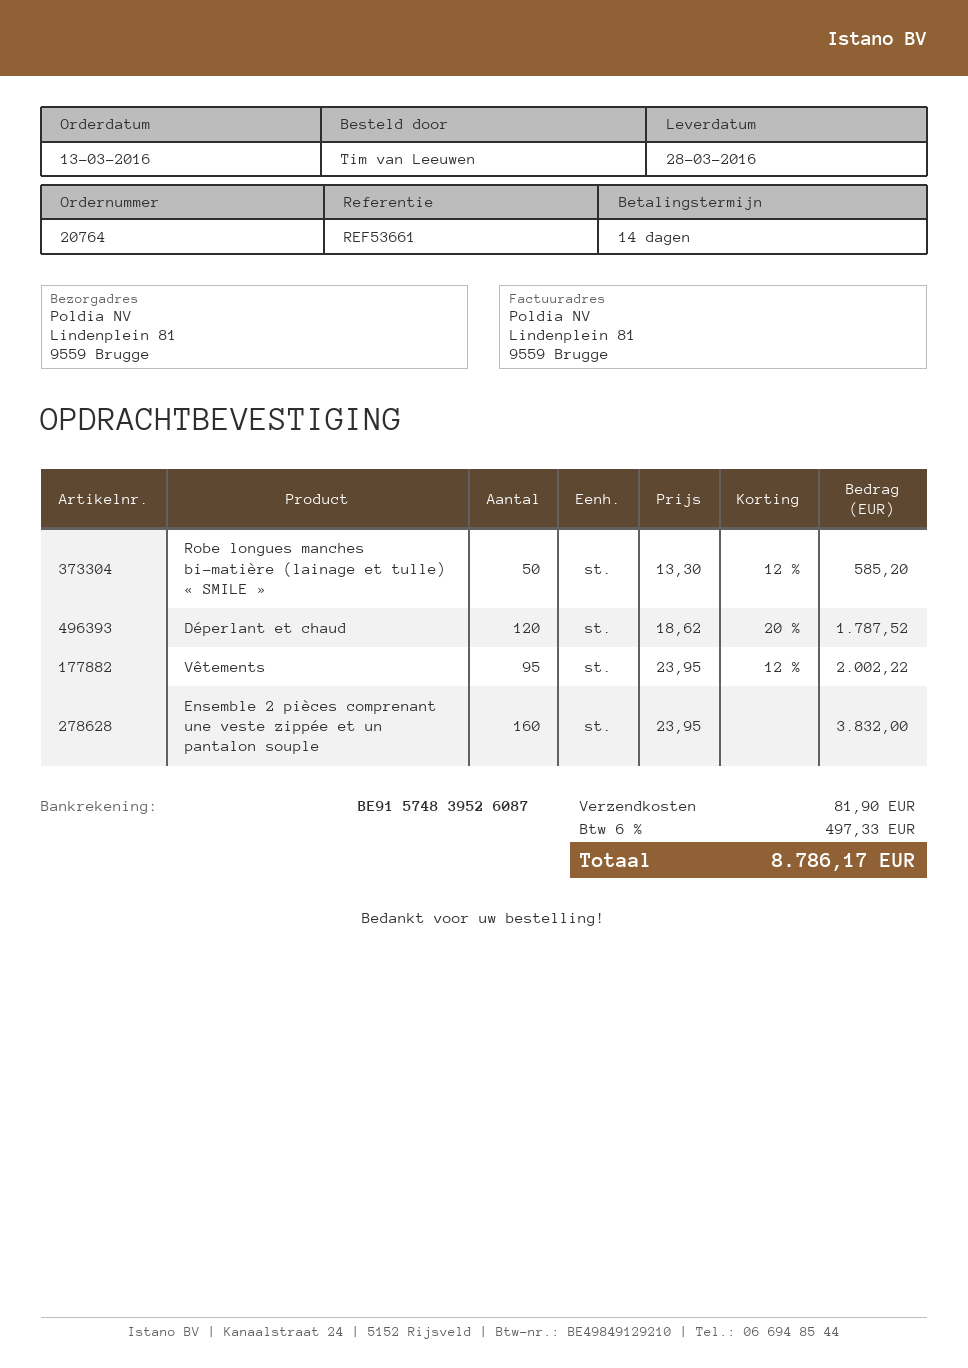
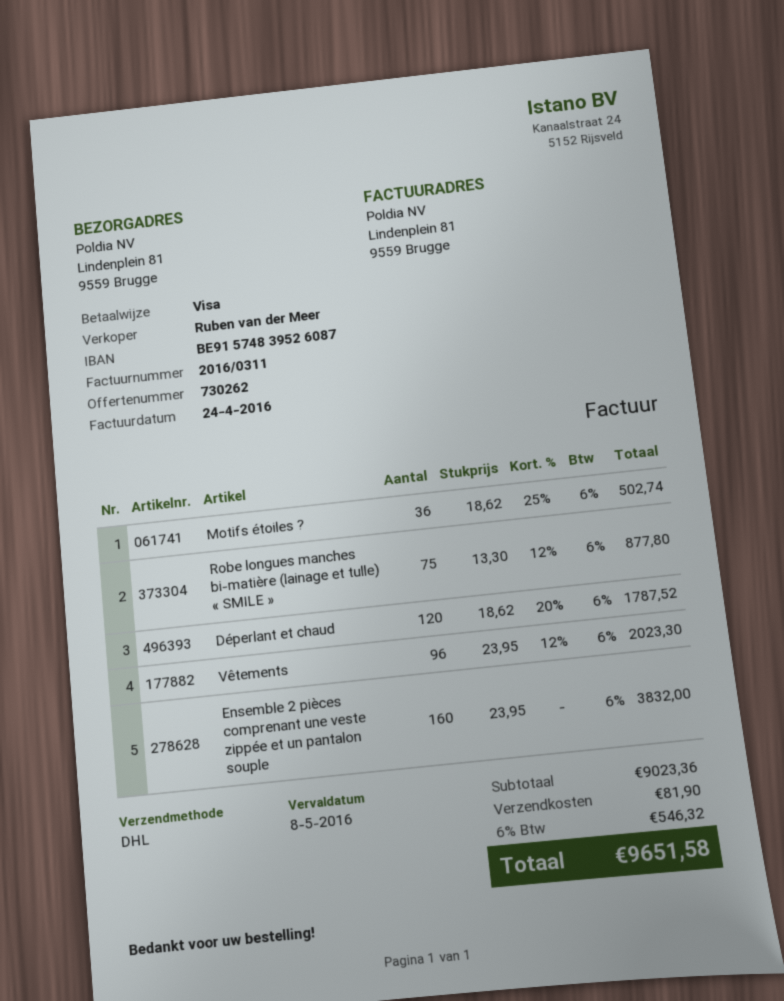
Robe longues manches bi-matière (lainage et tulle) « SMILE »: 50 x 13.30 - 12% = 585.20 -> 75 x 13.30 - 12% = 877.80
Vêtements: 95 x 23.95 - 12% = 2002.22 -> 96 x 23.95 - 12% = 2023.30
Motifs étoiles ?: none -> 36 x 18.62 - 25% = 502.74
tax: 6% = 497.33 -> 6% = 546.32
total: 8786.17 -> 9651.58

